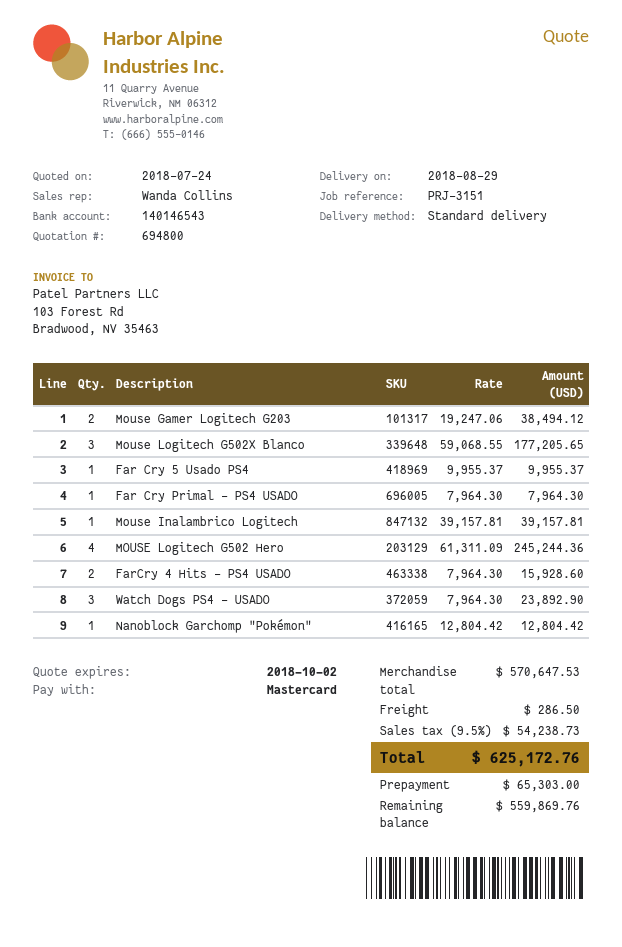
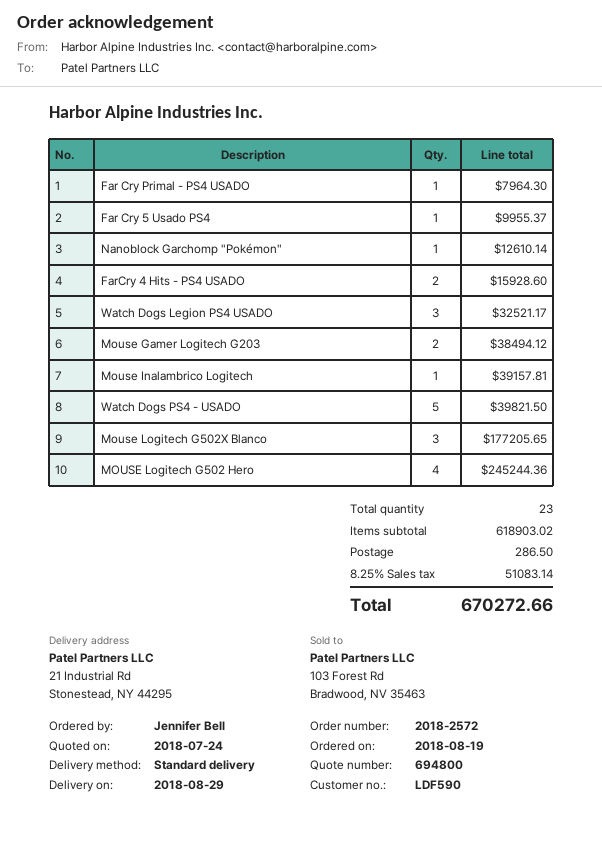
Watch Dogs PS4 - USADO: 3 for 23892.90 -> 5 for 39821.50
Nanoblock Garchomp "Pokémon": 1 for 12804.42 -> 1 for 12610.14
Watch Dogs Legion PS4 USADO: none -> 3 for 32521.17
subtotal: 570647.53 -> 618903.02
tax: 9.5% = 54238.73 -> 8.25% = 51083.14
total: 625172.76 -> 670272.66

